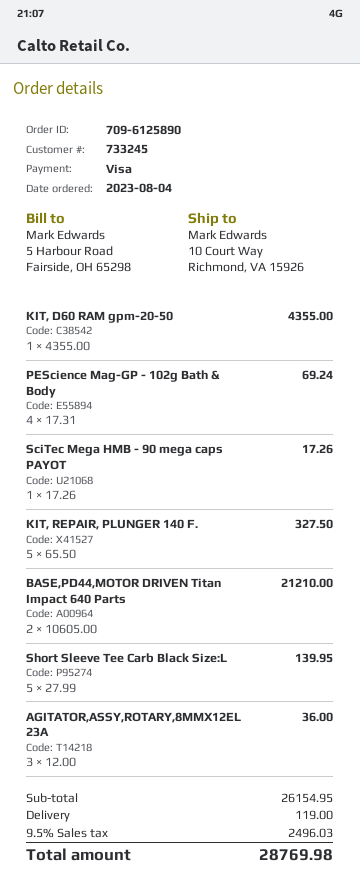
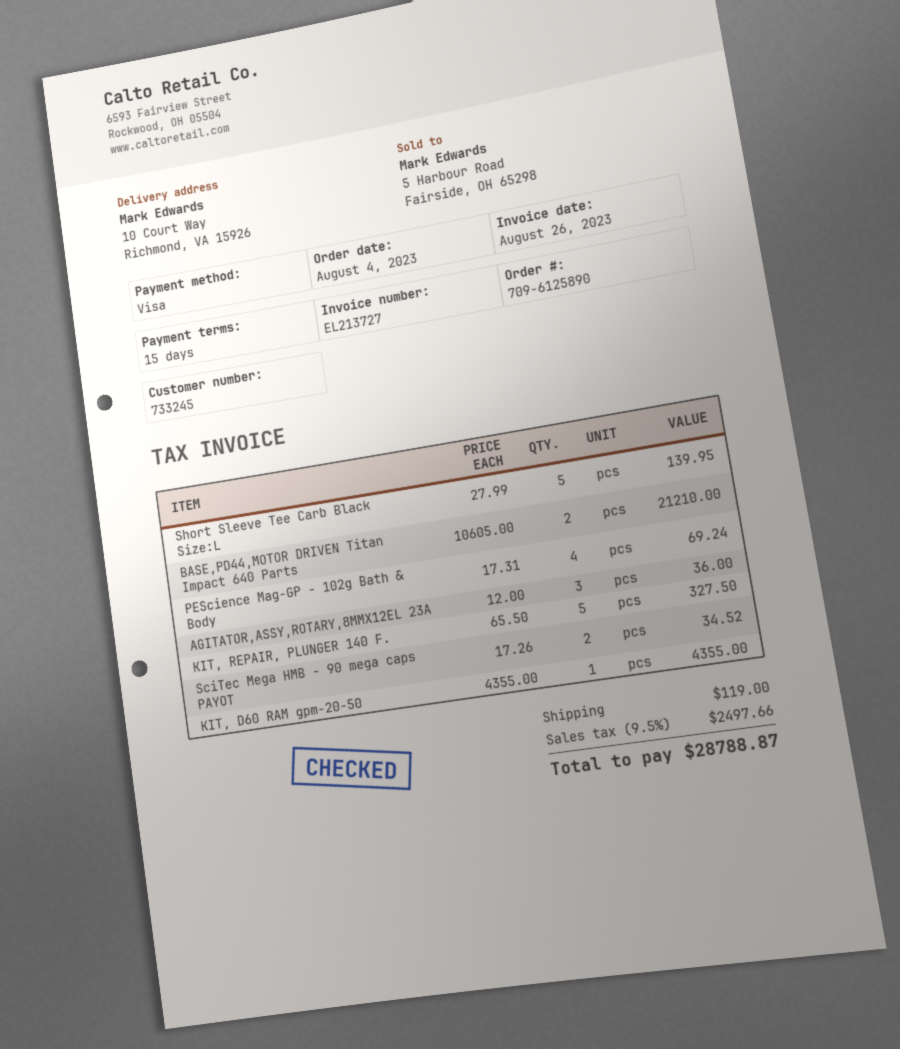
SciTec Mega HMB - 90 mega caps PAYOT: 1 x 17.26 = 17.26 -> 2 x 17.26 = 34.52
tax: 9.5% = 2496.03 -> 9.5% = 2497.66
total: 28769.98 -> 28788.87

